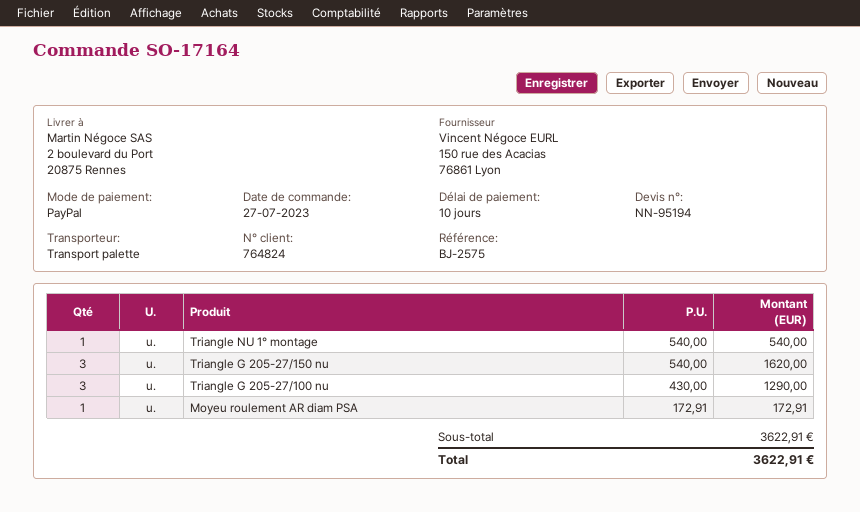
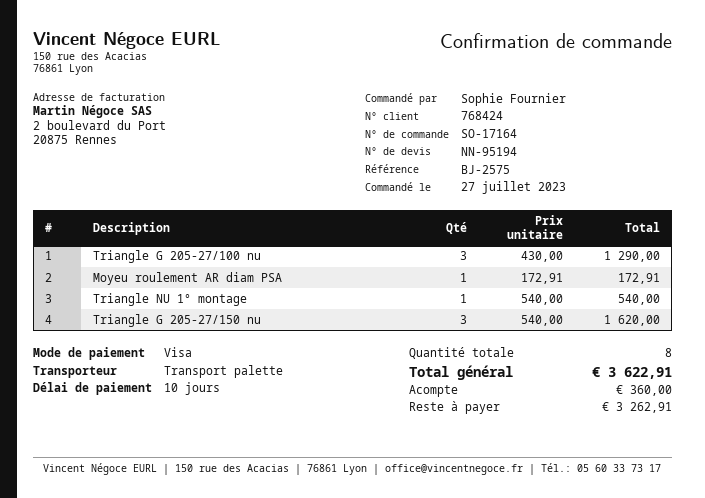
customer number: 764824 -> 768424
payment method: PayPal -> Visa

